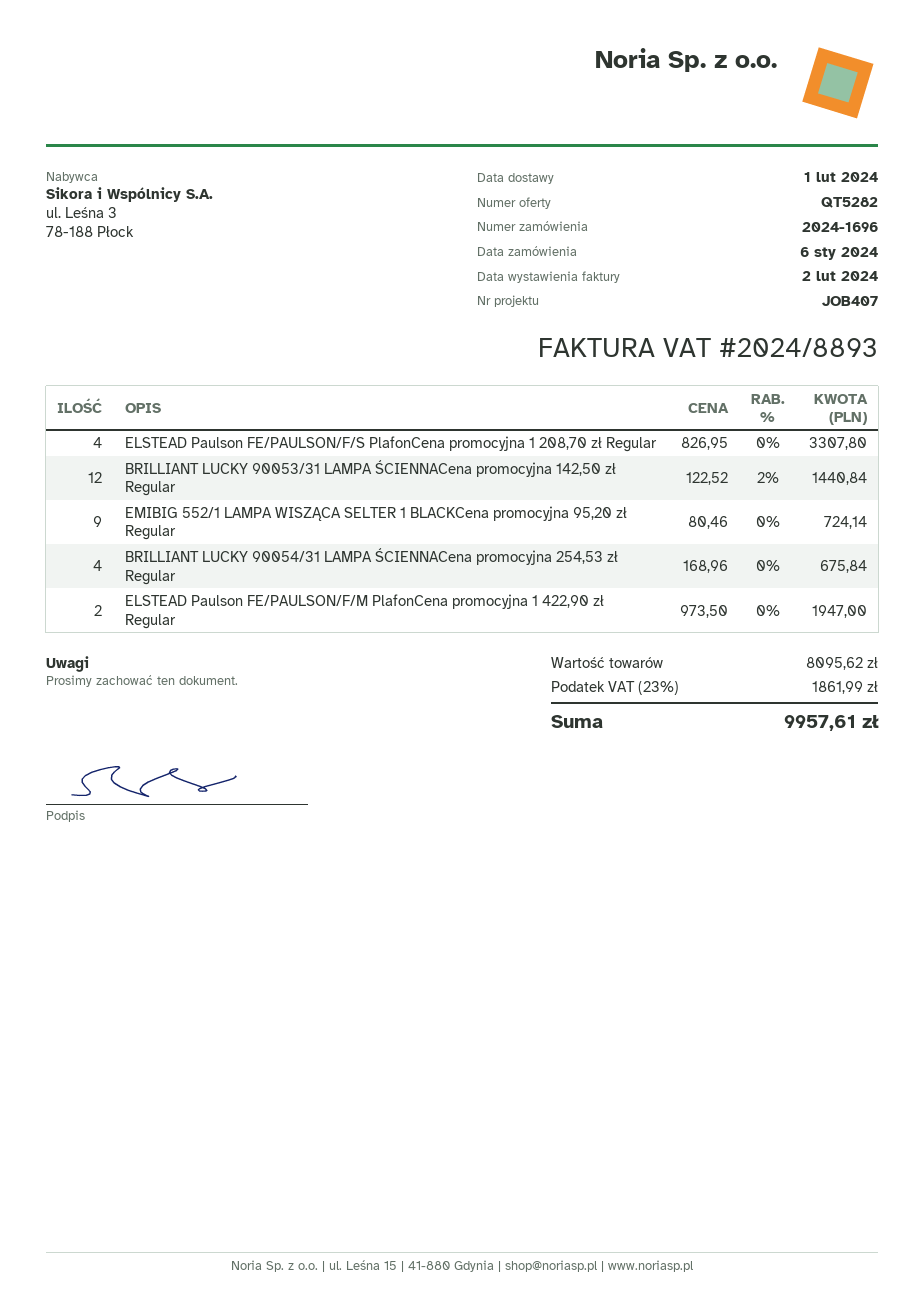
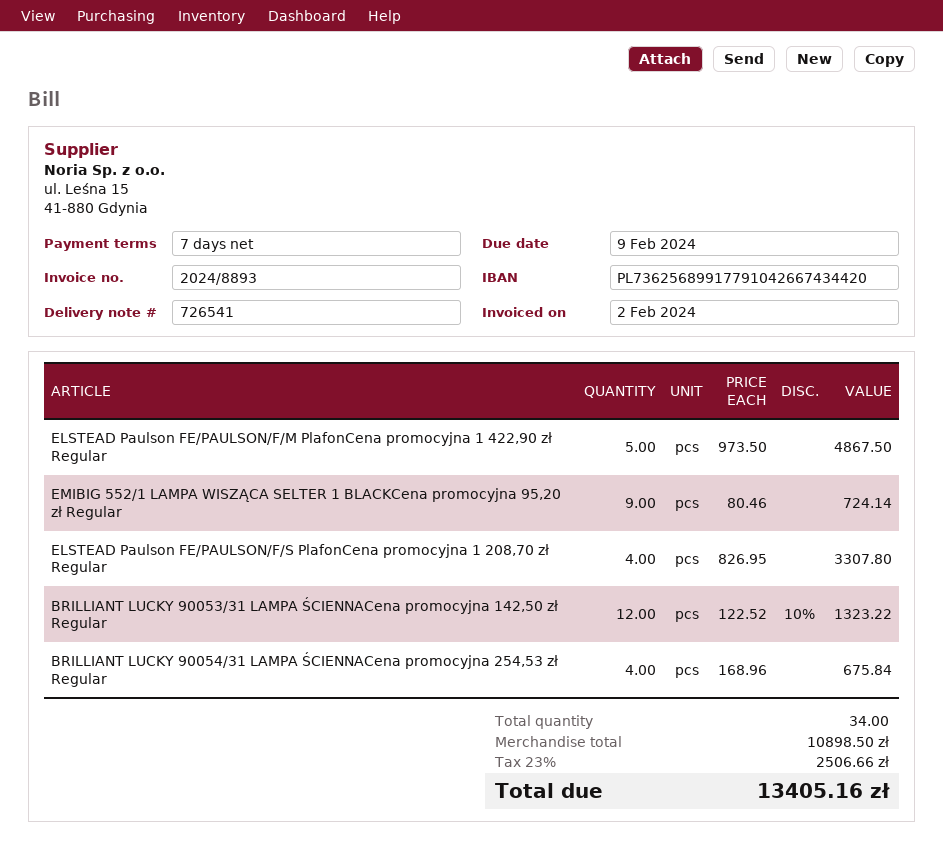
BRILLIANT LUCKY 90053/31 LAMPA ŚCIENNACena promocyjna 142,50 zł Regular: 12 x 122.52 - 2% = 1440.84 -> 12 x 122.52 - 10% = 1323.22
ELSTEAD Paulson FE/PAULSON/F/M PlafonCena promocyjna 1 422,90 zł Regular: 2 x 973.50 = 1947.00 -> 5 x 973.50 = 4867.50
subtotal: 8095.62 -> 10898.50
tax: 23% = 1861.99 -> 23% = 2506.66
total: 9957.61 -> 13405.16

